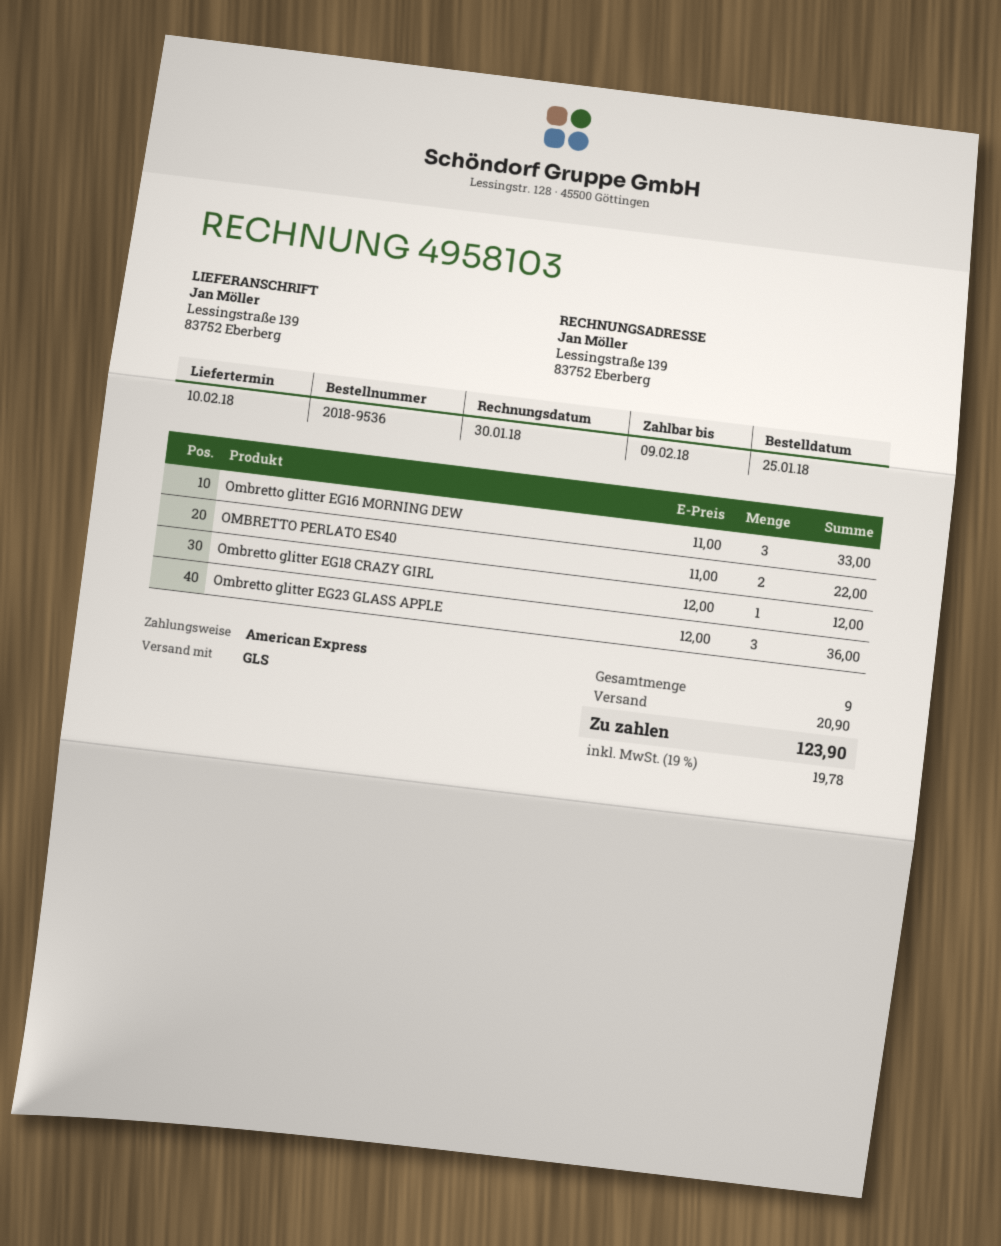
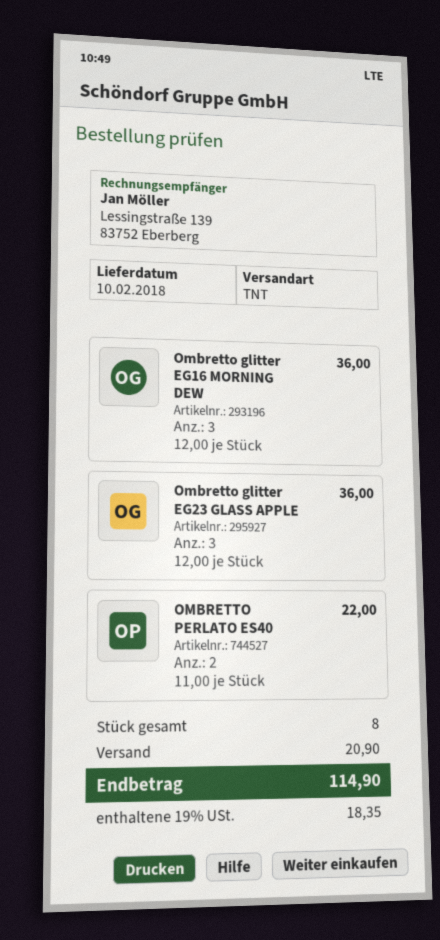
shipping method: GLS -> TNT
Ombretto glitter EG16 MORNING DEW: 3 x 11.00 = 33.00 -> 3 x 12.00 = 36.00
Ombretto glitter EG18 CRAZY GIRL: 1 x 12.00 = 12.00 -> none
total quantity: 9 -> 8
tax: 19% = 19.78 -> 19% = 18.35
total: 123.90 -> 114.90

